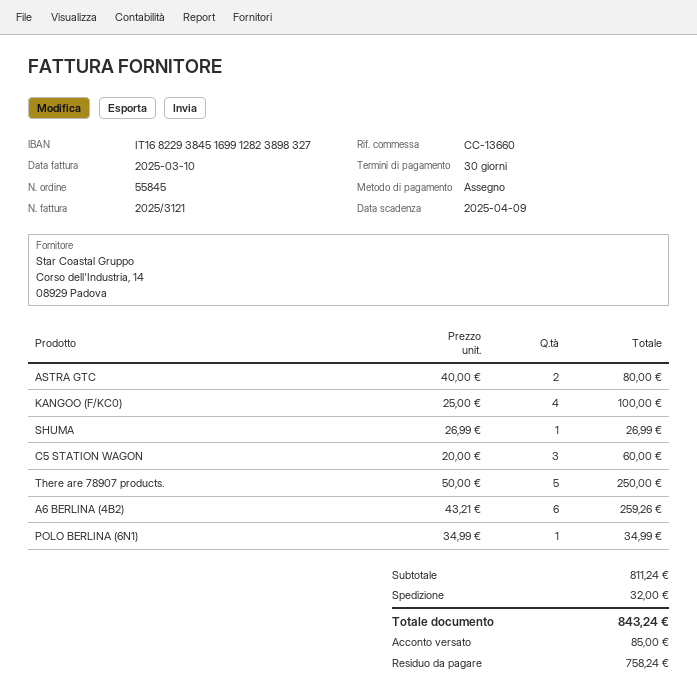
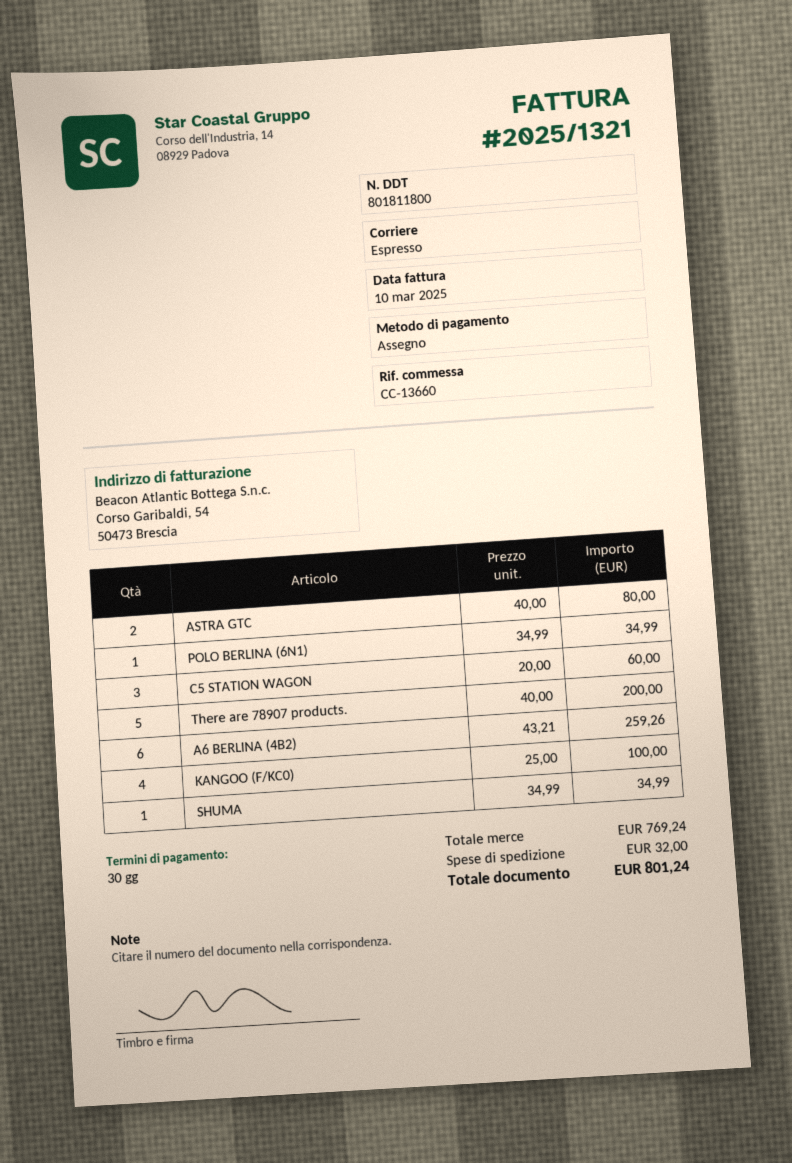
invoice number: 2025/3121 -> 2025/1321
SHUMA: 1 x 26.99 = 26.99 -> 1 x 34.99 = 34.99
There are 78907 products.: 5 x 50.00 = 250.00 -> 5 x 40.00 = 200.00
subtotal: 811.24 -> 769.24
total: 843.24 -> 801.24

